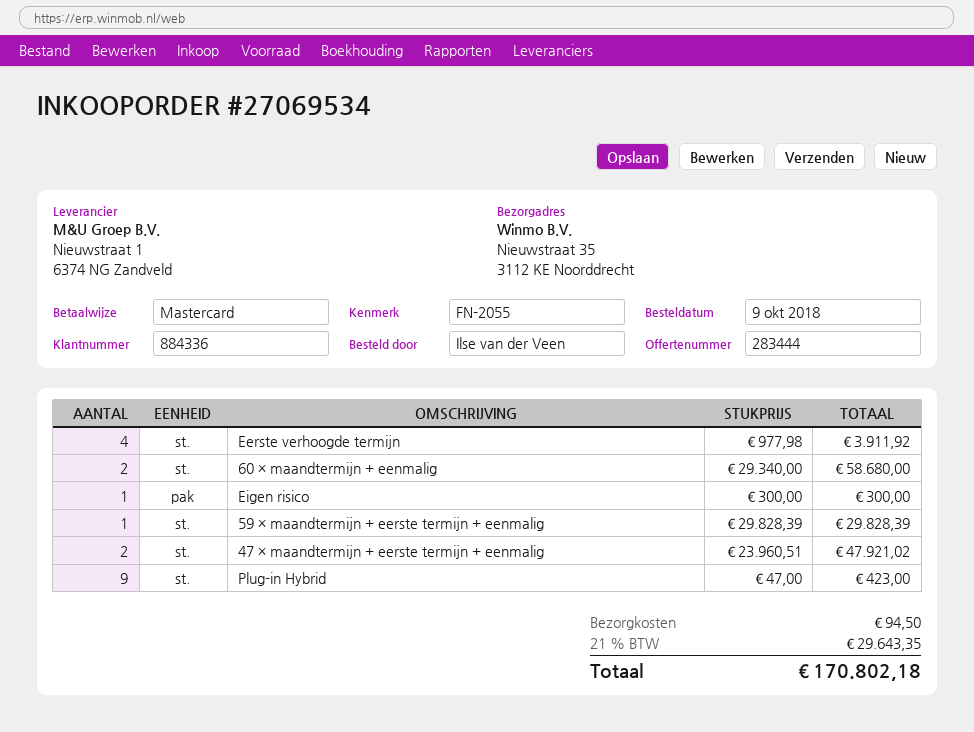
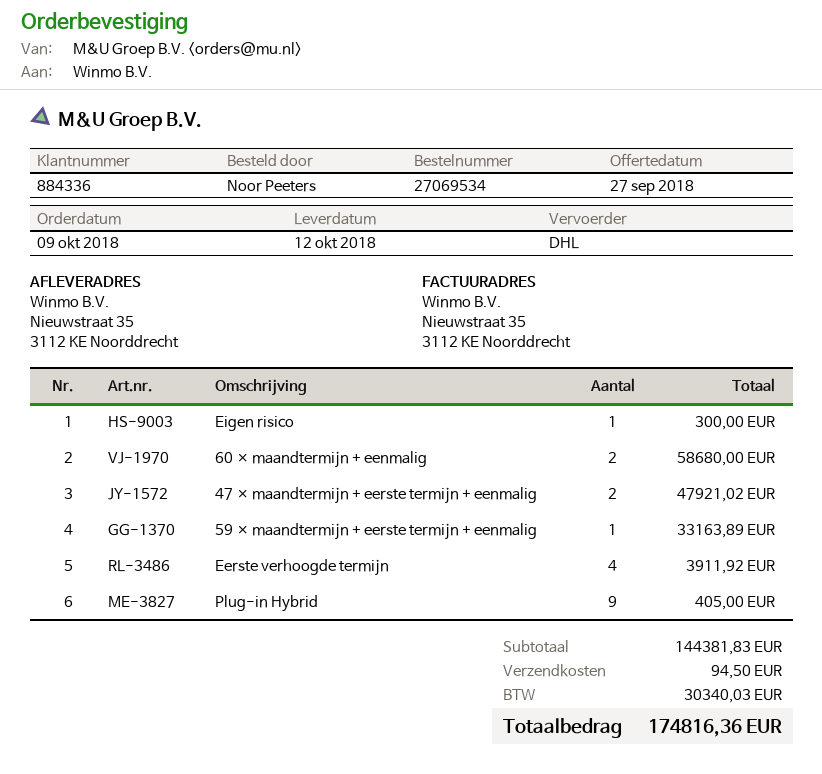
ordered by: Ilse van der Veen -> Noor Peeters
59 × maandtermijn + eerste termijn + eenmalig: 1 for 29828.39 -> 1 for 33163.89
Plug-in Hybrid: 9 for 423.00 -> 9 for 405.00
tax: 29643.35 -> 30340.03
total: 170802.18 -> 174816.36

